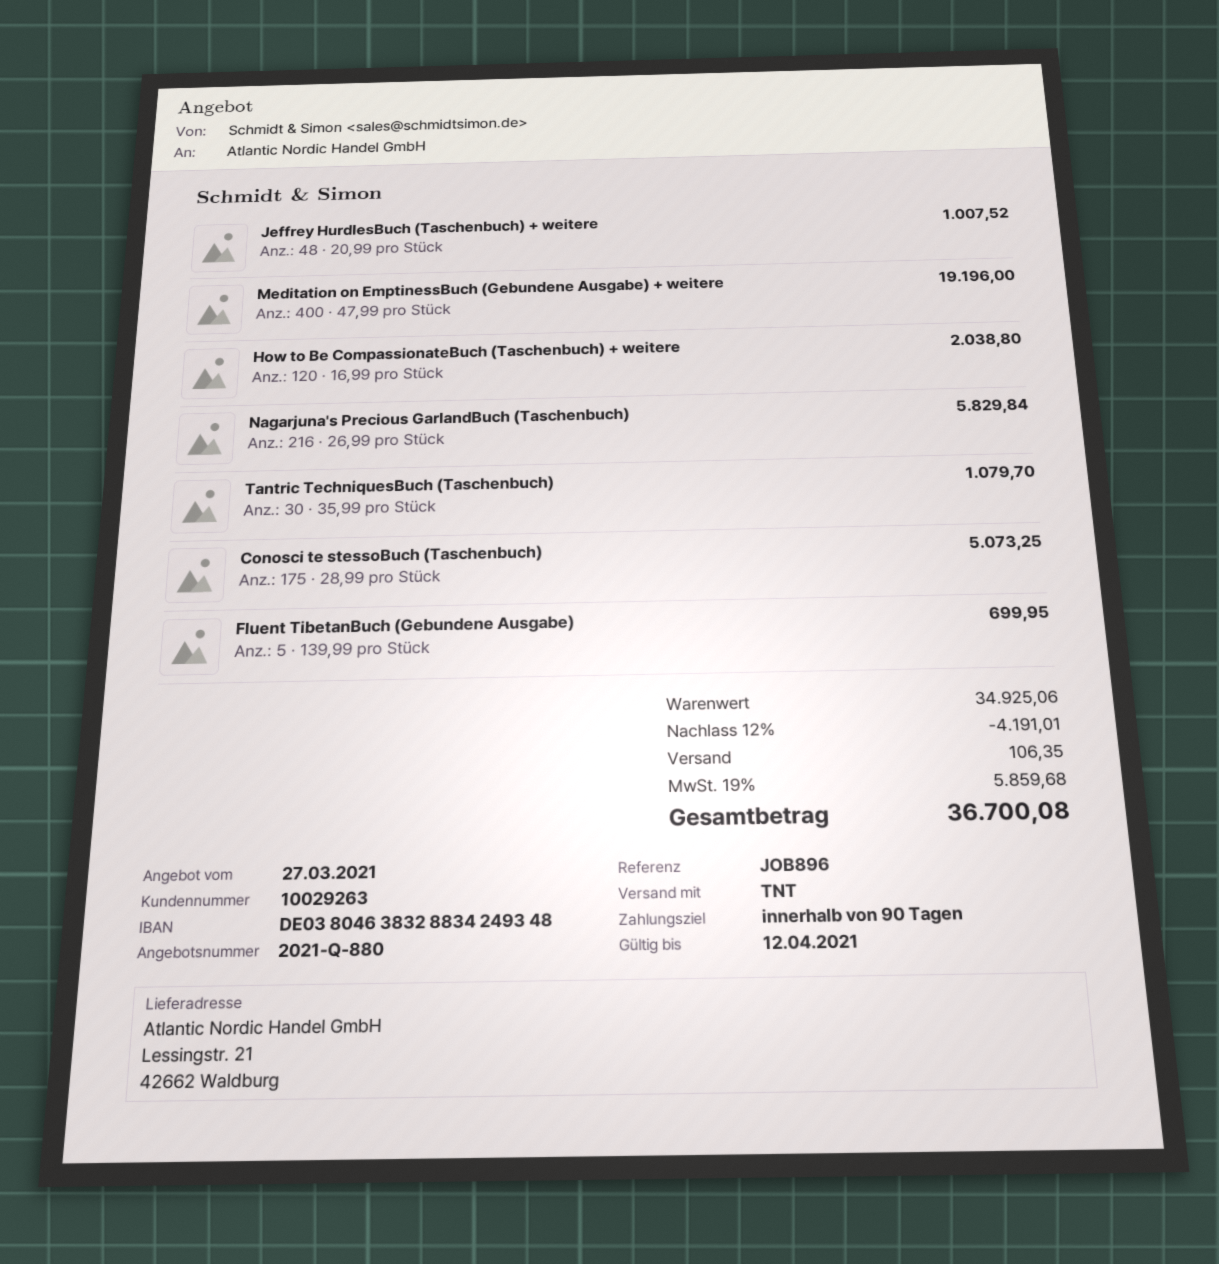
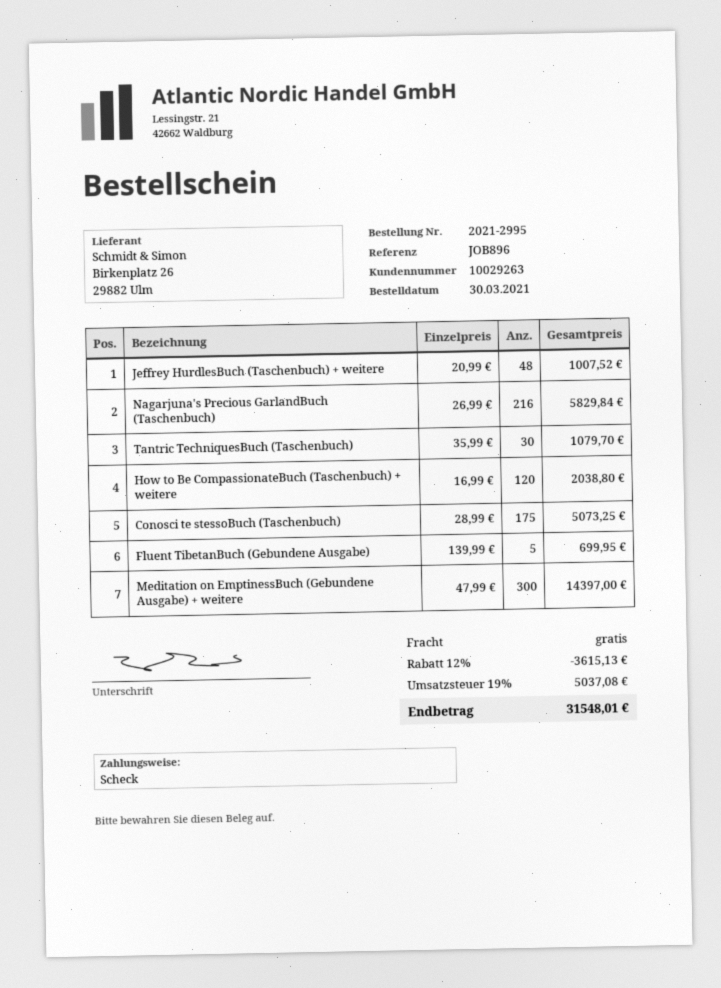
Meditation on EmptinessBuch (Gebundene Ausgabe) + weitere: 400 x 47.99 = 19196.00 -> 300 x 47.99 = 14397.00
discount: 12% = 4191.01 -> 12% = 3615.13
shipping: 106.35 -> 0.00
tax: 19% = 5859.68 -> 19% = 5037.08
total: 36700.08 -> 31548.01

